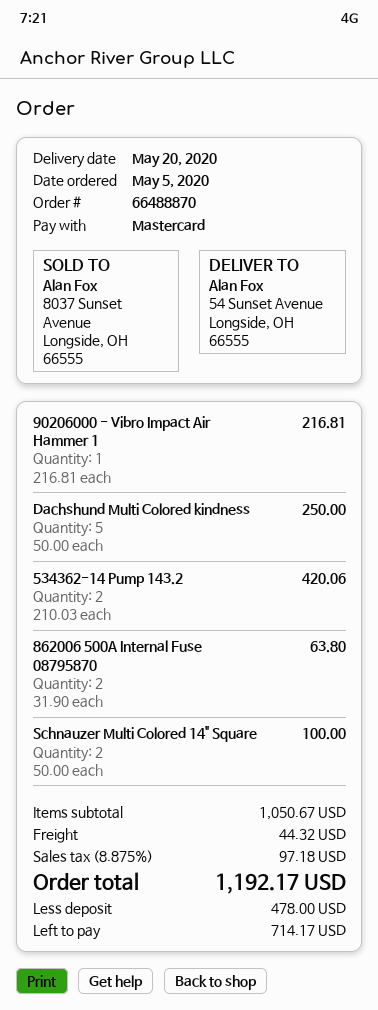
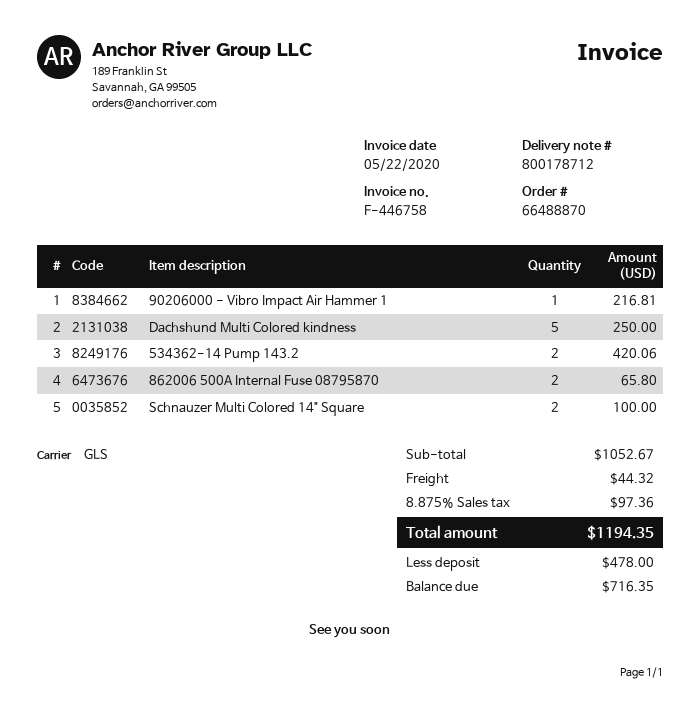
862006 500A Internal Fuse 08795870: 2 for 63.80 -> 2 for 65.80
subtotal: 1050.67 -> 1052.67
tax: 8.875% = 97.18 -> 8.875% = 97.36
total: 1192.17 -> 1194.35
balance: 714.17 -> 716.35

